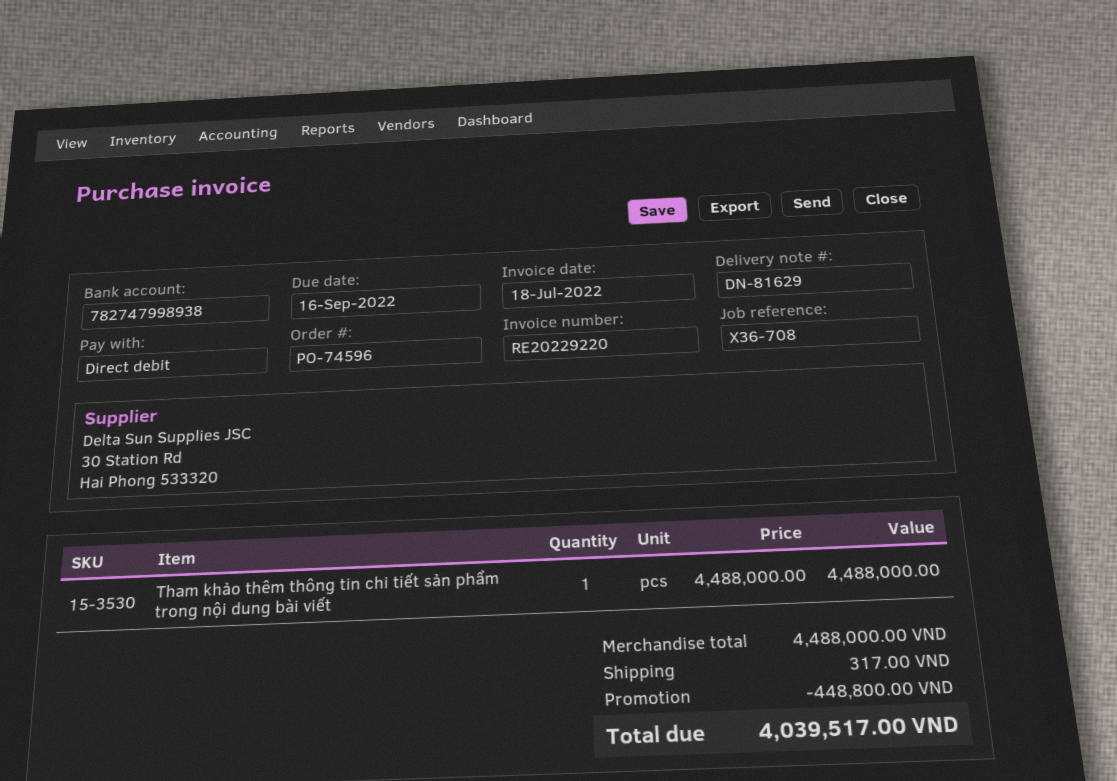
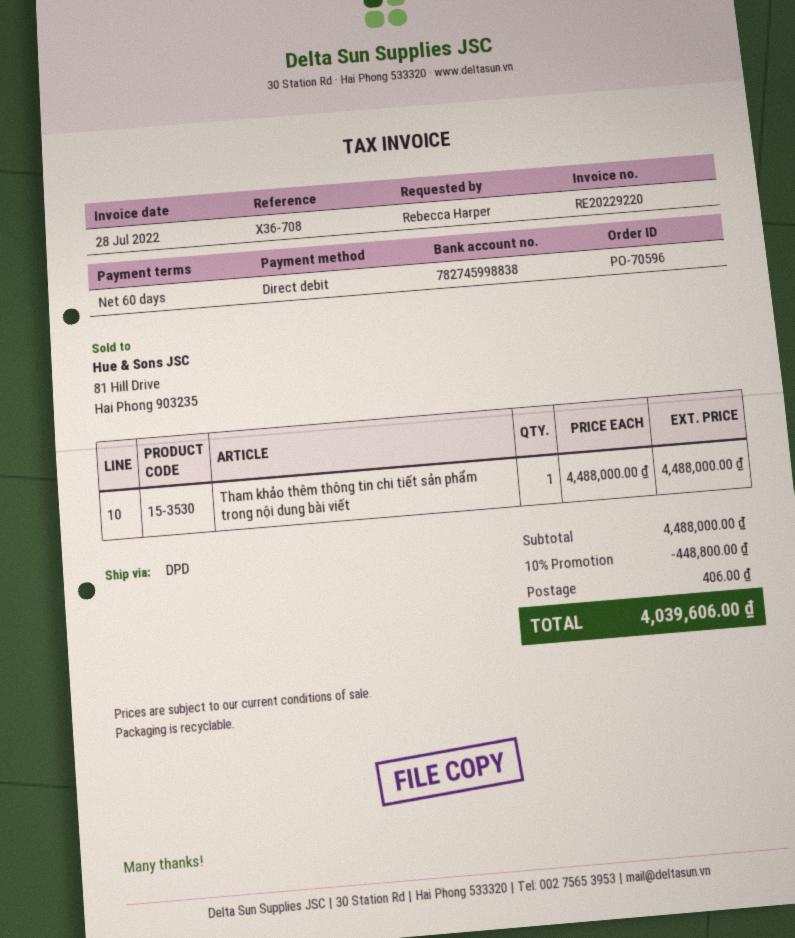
order number: PO-74596 -> PO-70596
invoice date: 2022-07-18 -> 2022-07-28
bank account: 782747998938 -> 782745998838
shipping: 317.00 -> 406.00
total: 4039517.00 -> 4039606.00

